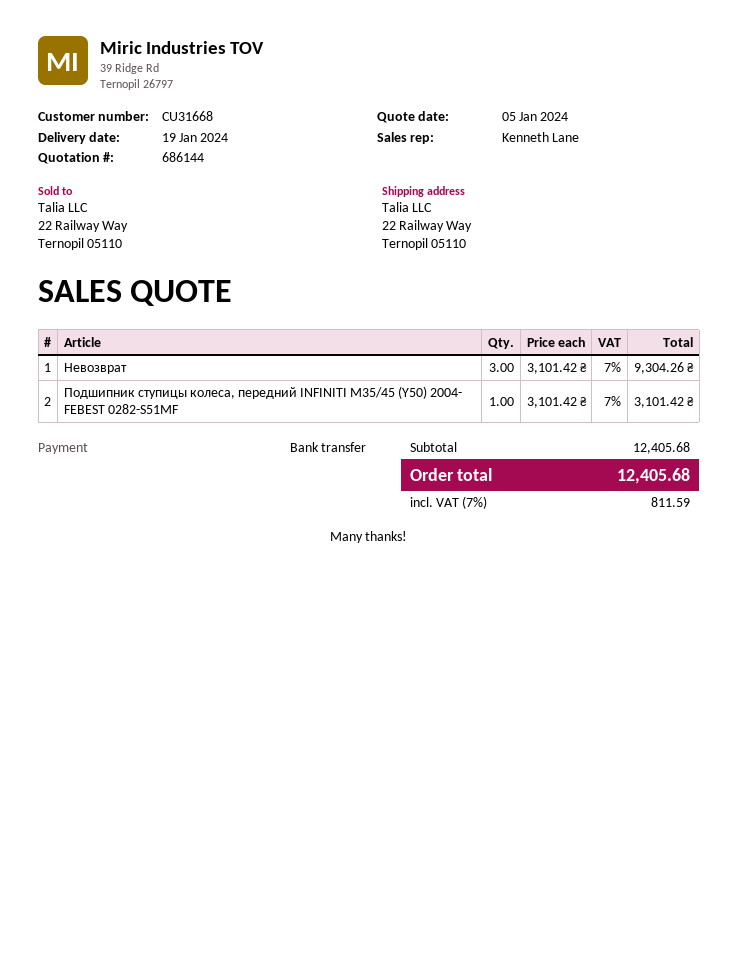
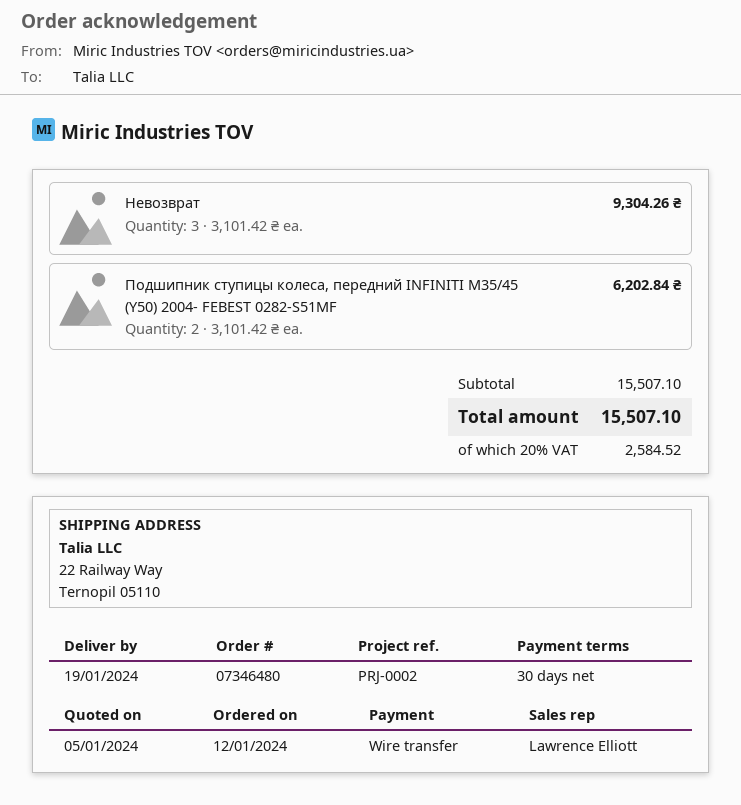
sales rep: Kenneth Lane -> Lawrence Elliott
Подшипник ступицы колеса, передний INFINITI M35/45 (Y50) 2004- FEBEST 0282-S51MF: 1 x 3101.42 = 3101.42 -> 2 x 3101.42 = 6202.84
subtotal: 12405.68 -> 15507.10
tax: 7% = 811.59 -> 20% = 2584.52
total: 12405.68 -> 15507.10

